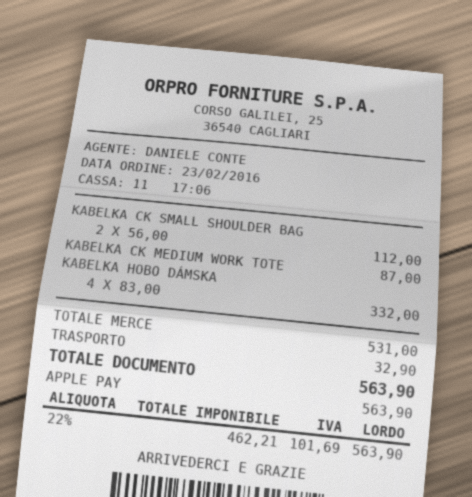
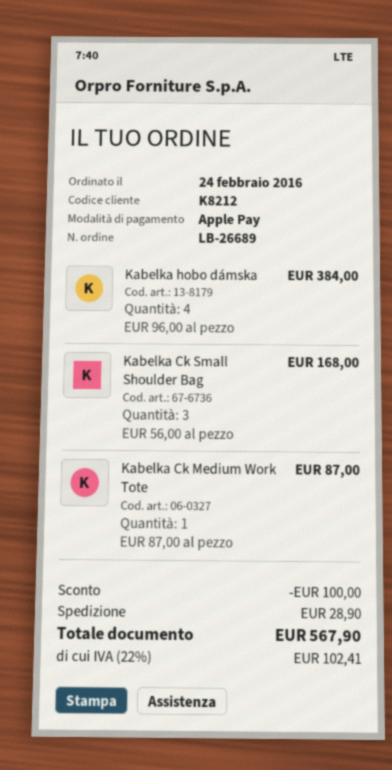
order date: 2016-02-23 -> 2016-02-24
KABELKA CK SMALL SHOULDER BAG: 2 x 56.00 = 112.00 -> 3 x 56.00 = 168.00
KABELKA HOBO DÁMSKA: 4 x 83.00 = 332.00 -> 4 x 96.00 = 384.00
discount: none -> 100.00
shipping: 32.90 -> 28.90
tax: 22% = 101.69 -> 22% = 102.41
total: 563.90 -> 567.90

